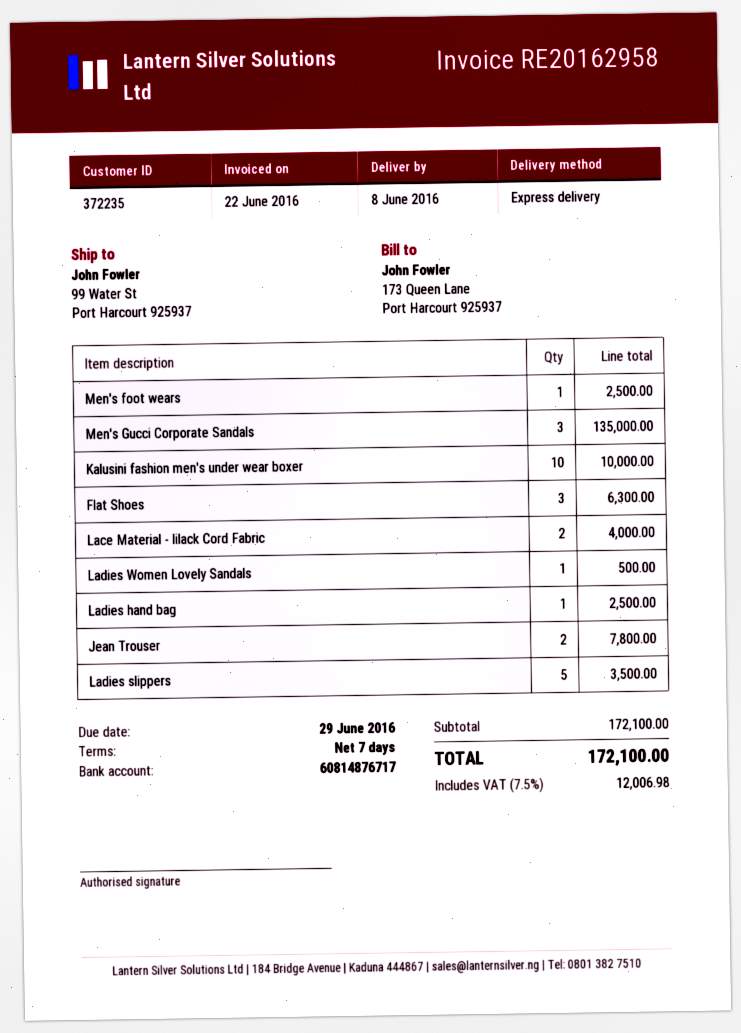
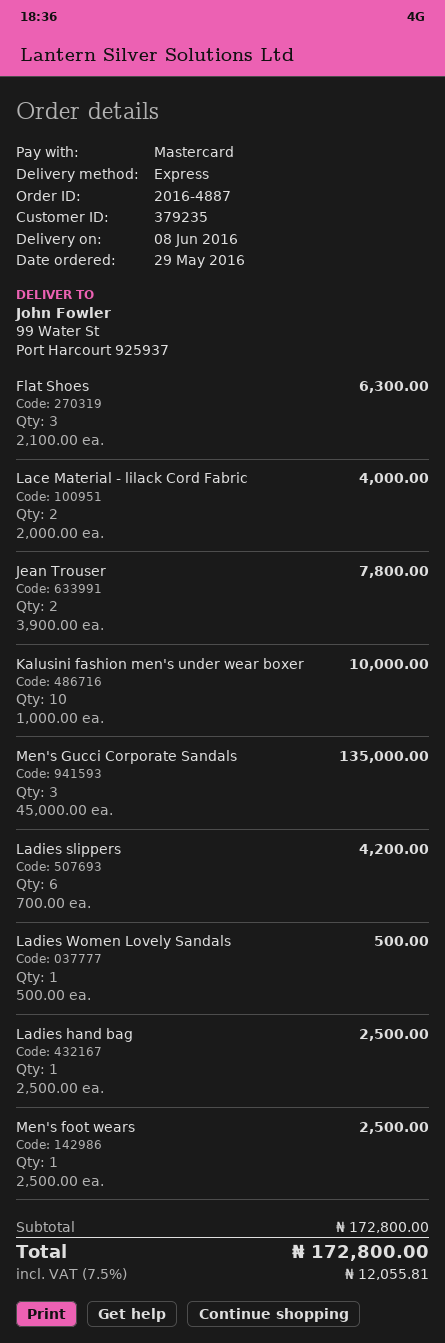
customer number: 372235 -> 379235
Ladies slippers: 5 for 3500.00 -> 6 for 4200.00
subtotal: 172100.00 -> 172800.00
tax: 7.5% = 12006.98 -> 7.5% = 12055.81
total: 172100.00 -> 172800.00

